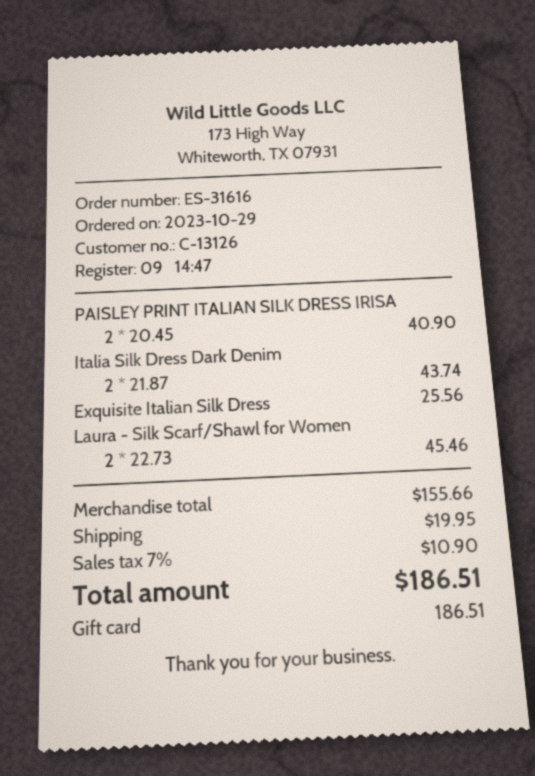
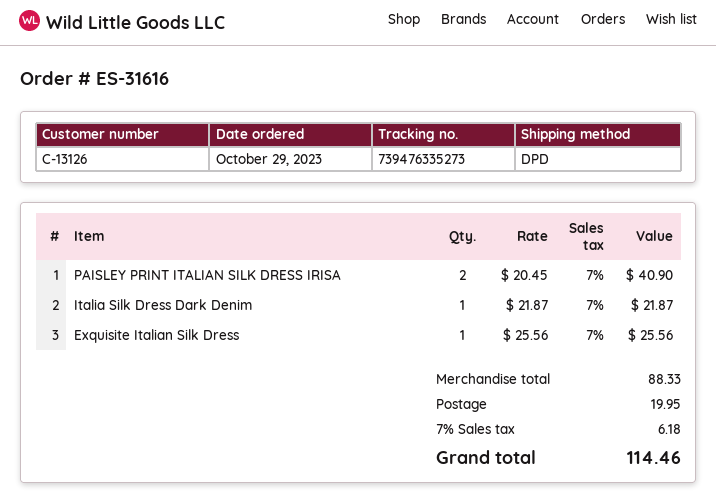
Italia Silk Dress Dark Denim: 2 x 21.87 = 43.74 -> 1 x 21.87 = 21.87
Laura - Silk Scarf/Shawl for Women: 2 x 22.73 = 45.46 -> none
subtotal: 155.66 -> 88.33
tax: 7% = 10.90 -> 7% = 6.18
total: 186.51 -> 114.46

